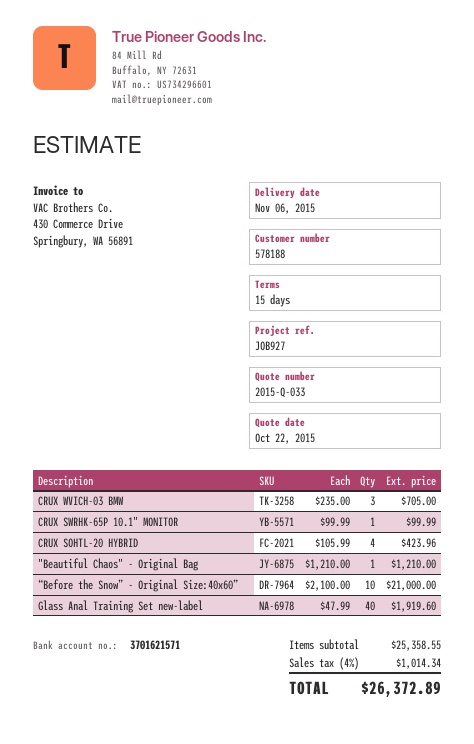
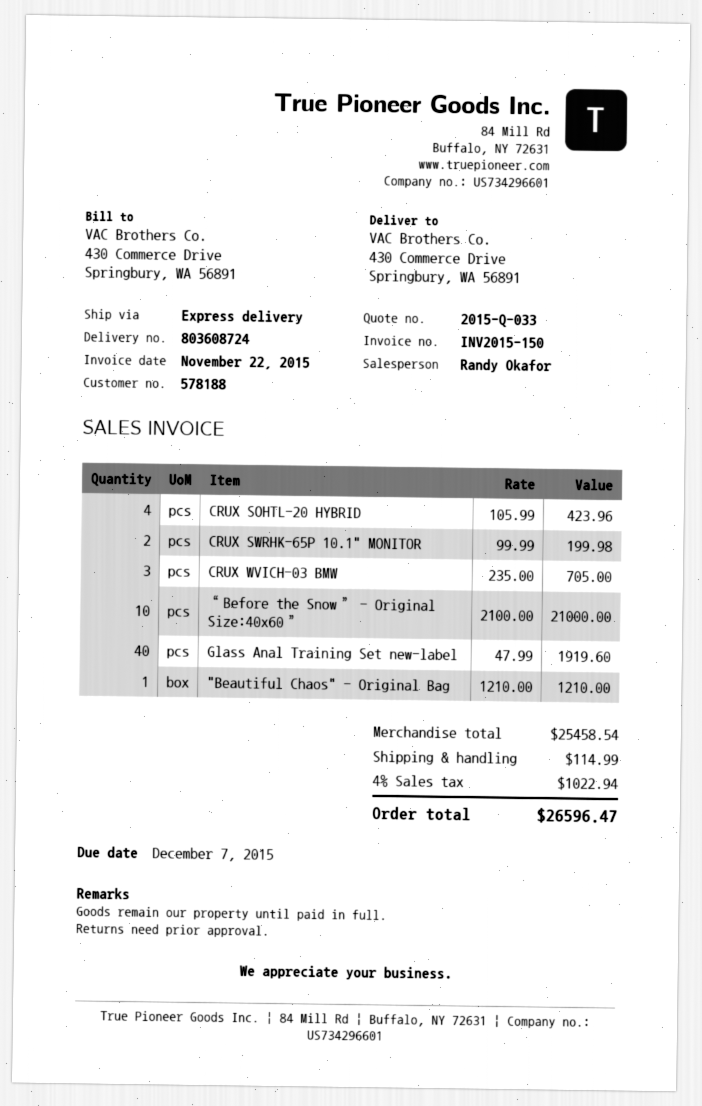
CRUX SWRHK-65P 10.1" MONITOR: 1 x 99.99 = 99.99 -> 2 x 99.99 = 199.98
subtotal: 25358.55 -> 25458.54
shipping: none -> 114.99
tax: 4% = 1014.34 -> 4% = 1022.94
total: 26372.89 -> 26596.47

